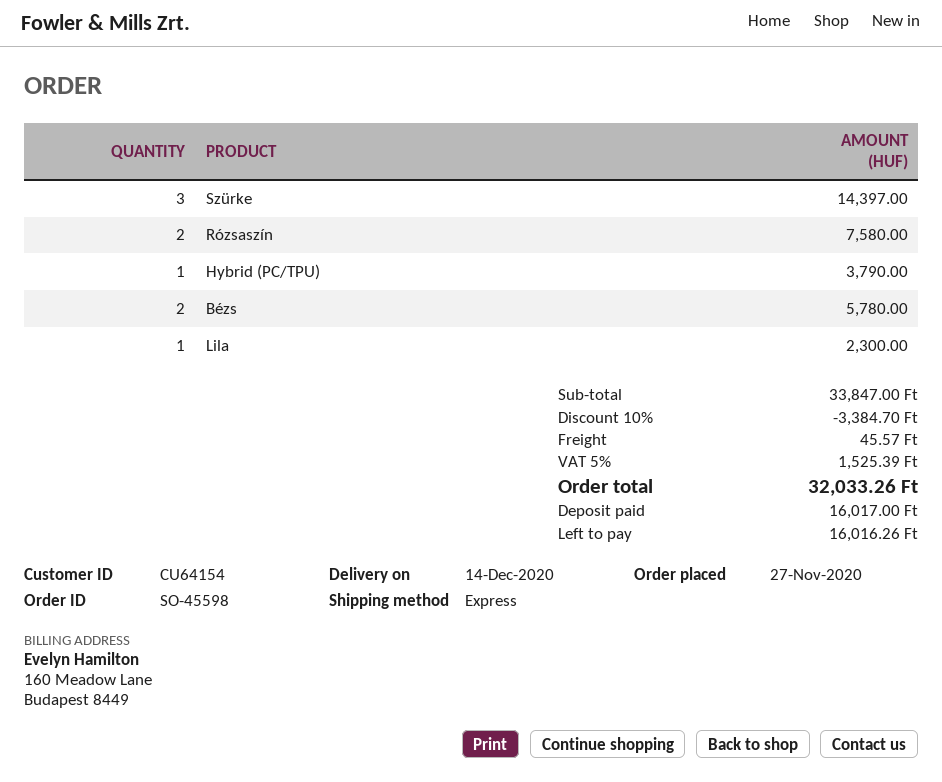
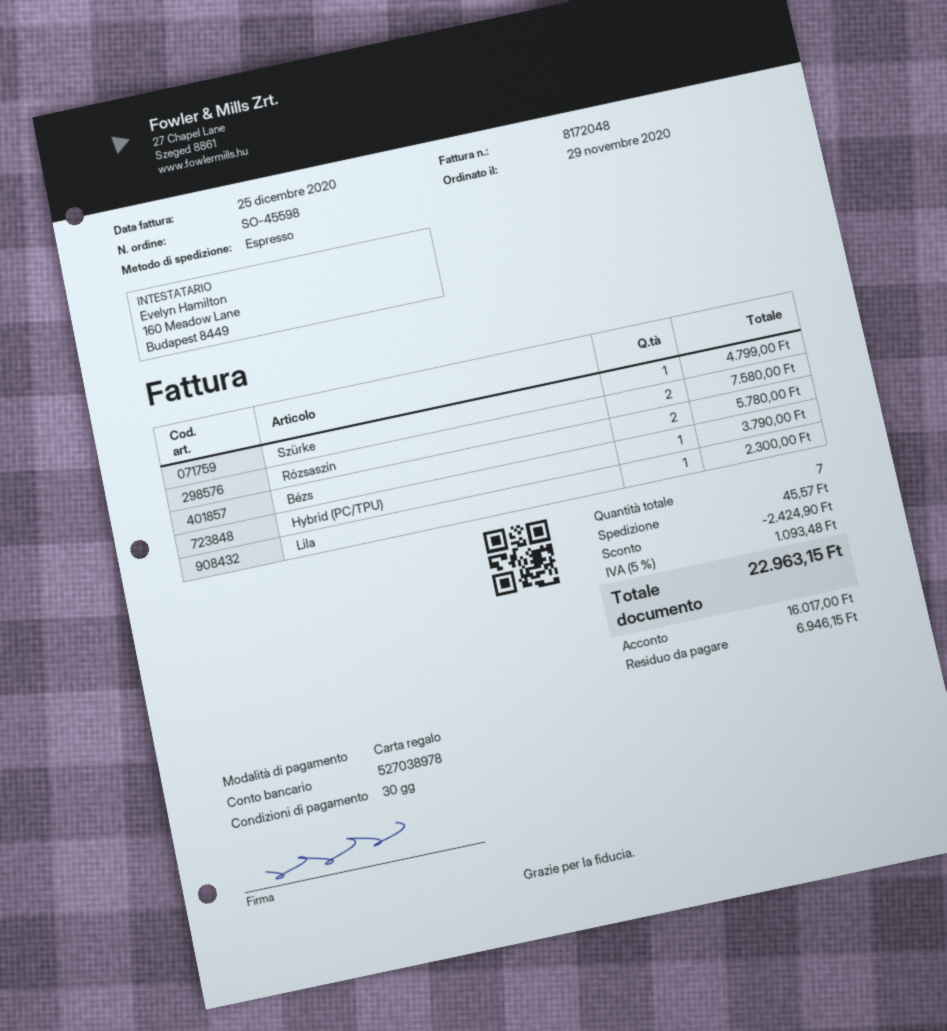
order date: 2020-11-27 -> 2020-11-29
Szürke: 3 for 14397.00 -> 1 for 4799.00
discount: 3384.70 -> 2424.90
tax: 5% = 1525.39 -> 5% = 1093.48
total: 32033.26 -> 22963.15
balance: 16016.26 -> 6946.15

